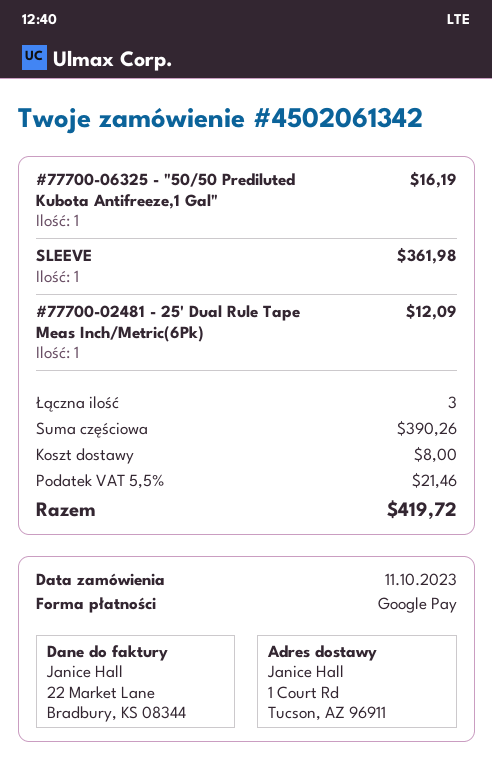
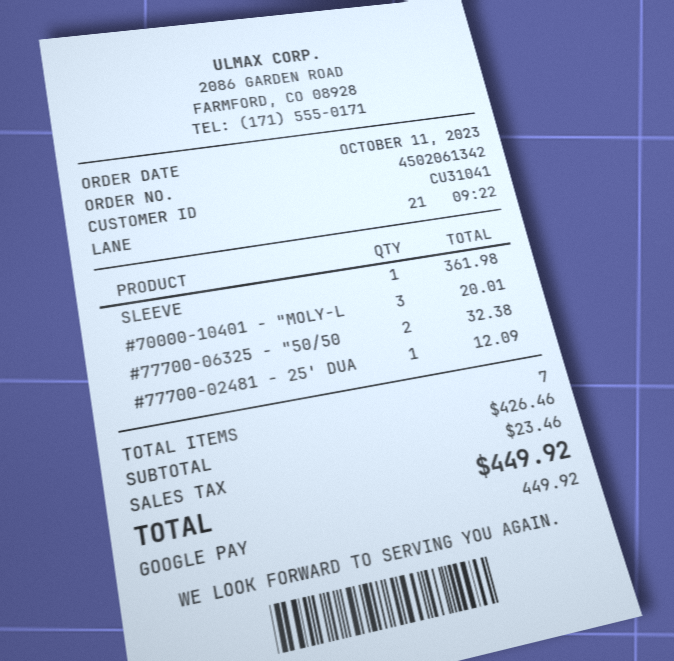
#77700-06325 - "50/50 Prediluted Kubota Antifreeze,1 Gal": 1 for 16.19 -> 2 for 32.38
#70000-10401 - "MOLY-L: none -> 3 for 20.01
total quantity: 3 -> 7
subtotal: 390.26 -> 426.46
shipping: 8.00 -> none
tax: 21.46 -> 23.46
total: 419.72 -> 449.92

